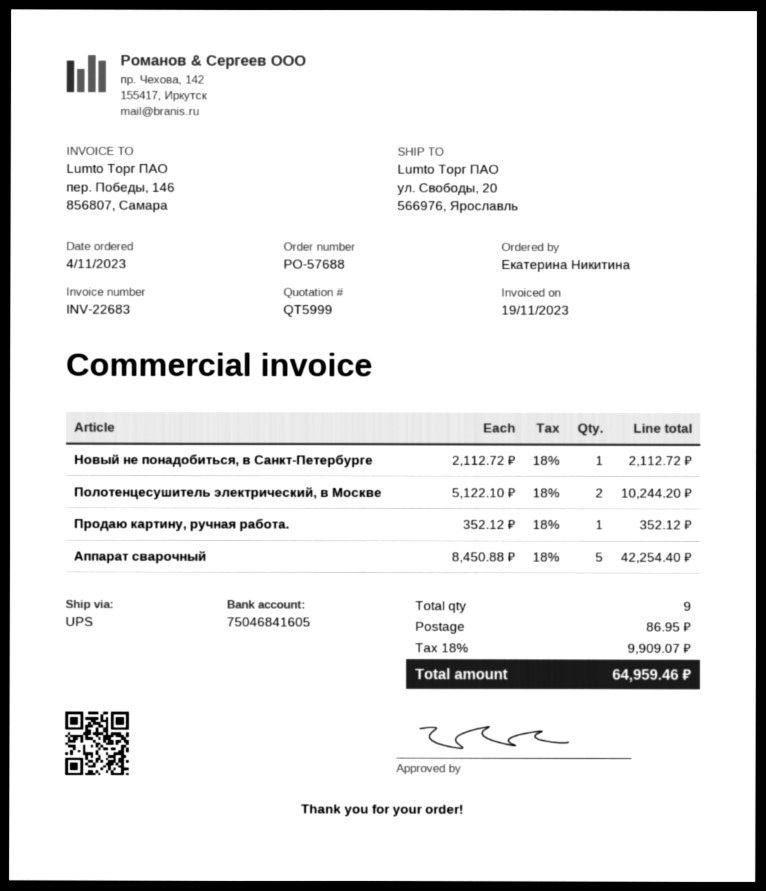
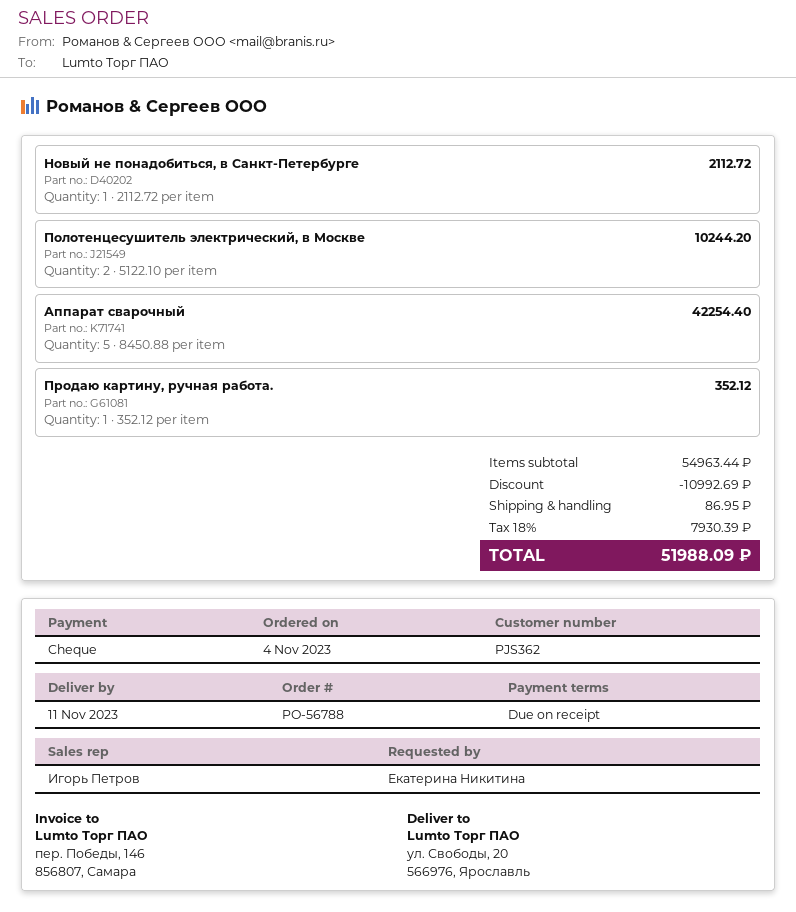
order number: PO-57688 -> PO-56788
discount: none -> 10992.69
tax: 18% = 9909.07 -> 18% = 7930.39
total: 64959.46 -> 51988.09

